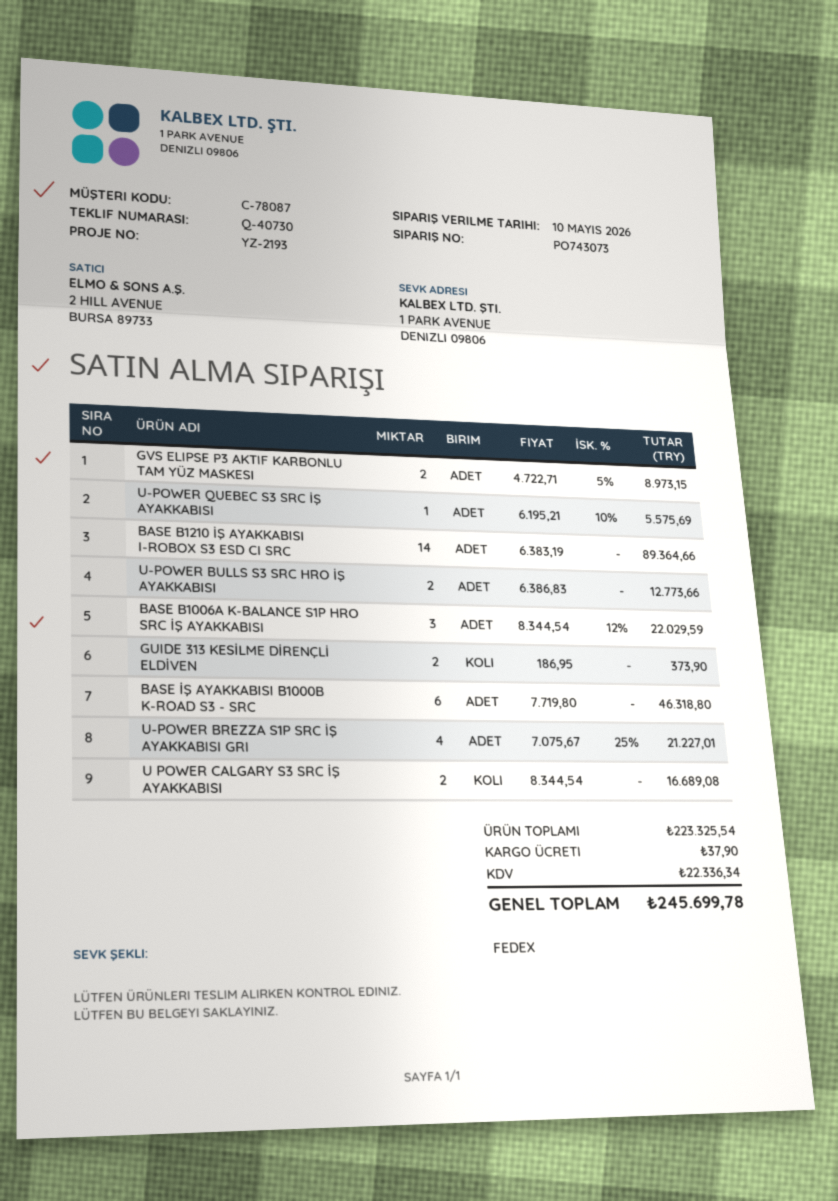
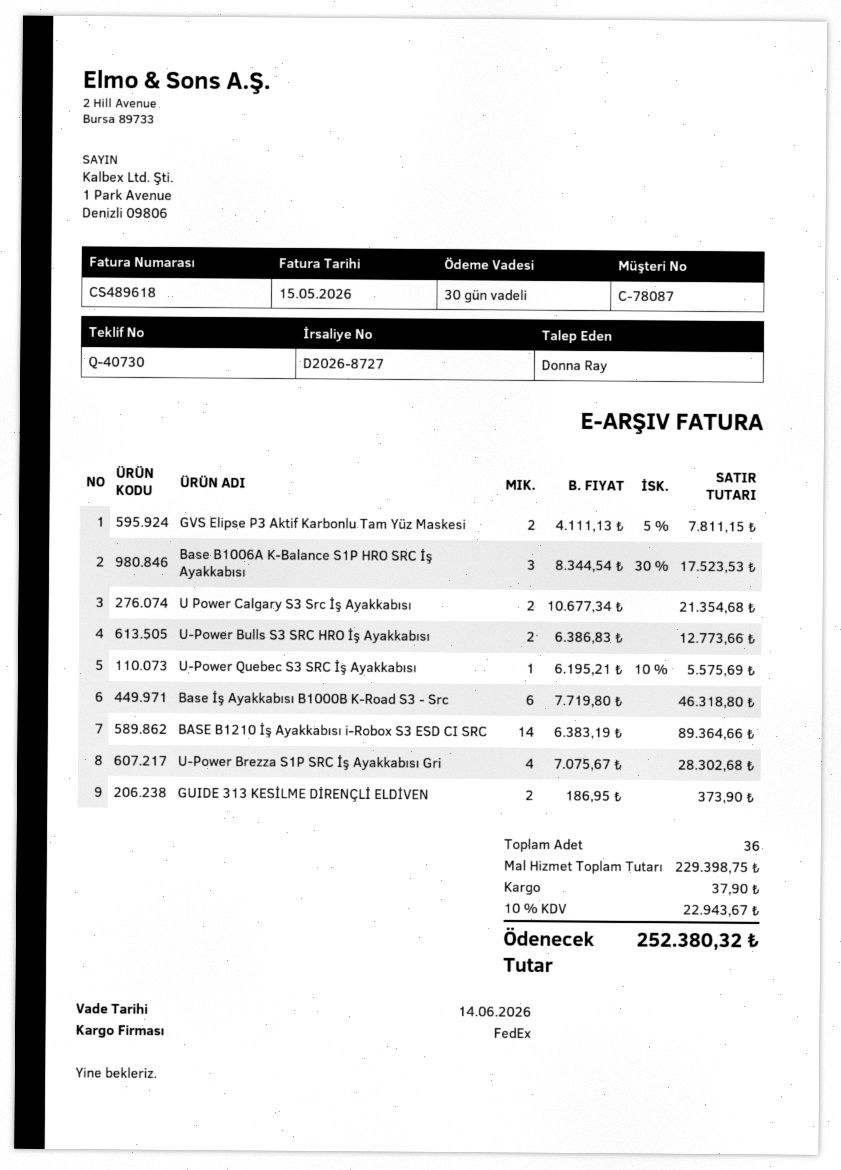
GVS ELIPSE P3 AKTIF KARBONLU TAM YÜZ MASKESI: 2 x 4722.71 - 5% = 8973.15 -> 2 x 4111.13 - 5% = 7811.15
BASE B1006A K-BALANCE S1P HRO SRC İŞ AYAKKABISI: 3 x 8344.54 - 12% = 22029.59 -> 3 x 8344.54 - 30% = 17523.53
U-POWER BREZZA S1P SRC İŞ AYAKKABISI GRI: 4 x 7075.67 - 25% = 21227.01 -> 4 x 7075.67 = 28302.68
U POWER CALGARY S3 SRC İŞ AYAKKABISI: 2 x 8344.54 = 16689.08 -> 2 x 10677.34 = 21354.68
subtotal: 223325.54 -> 229398.75
tax: 22336.34 -> 22943.67
total: 245699.78 -> 252380.32

